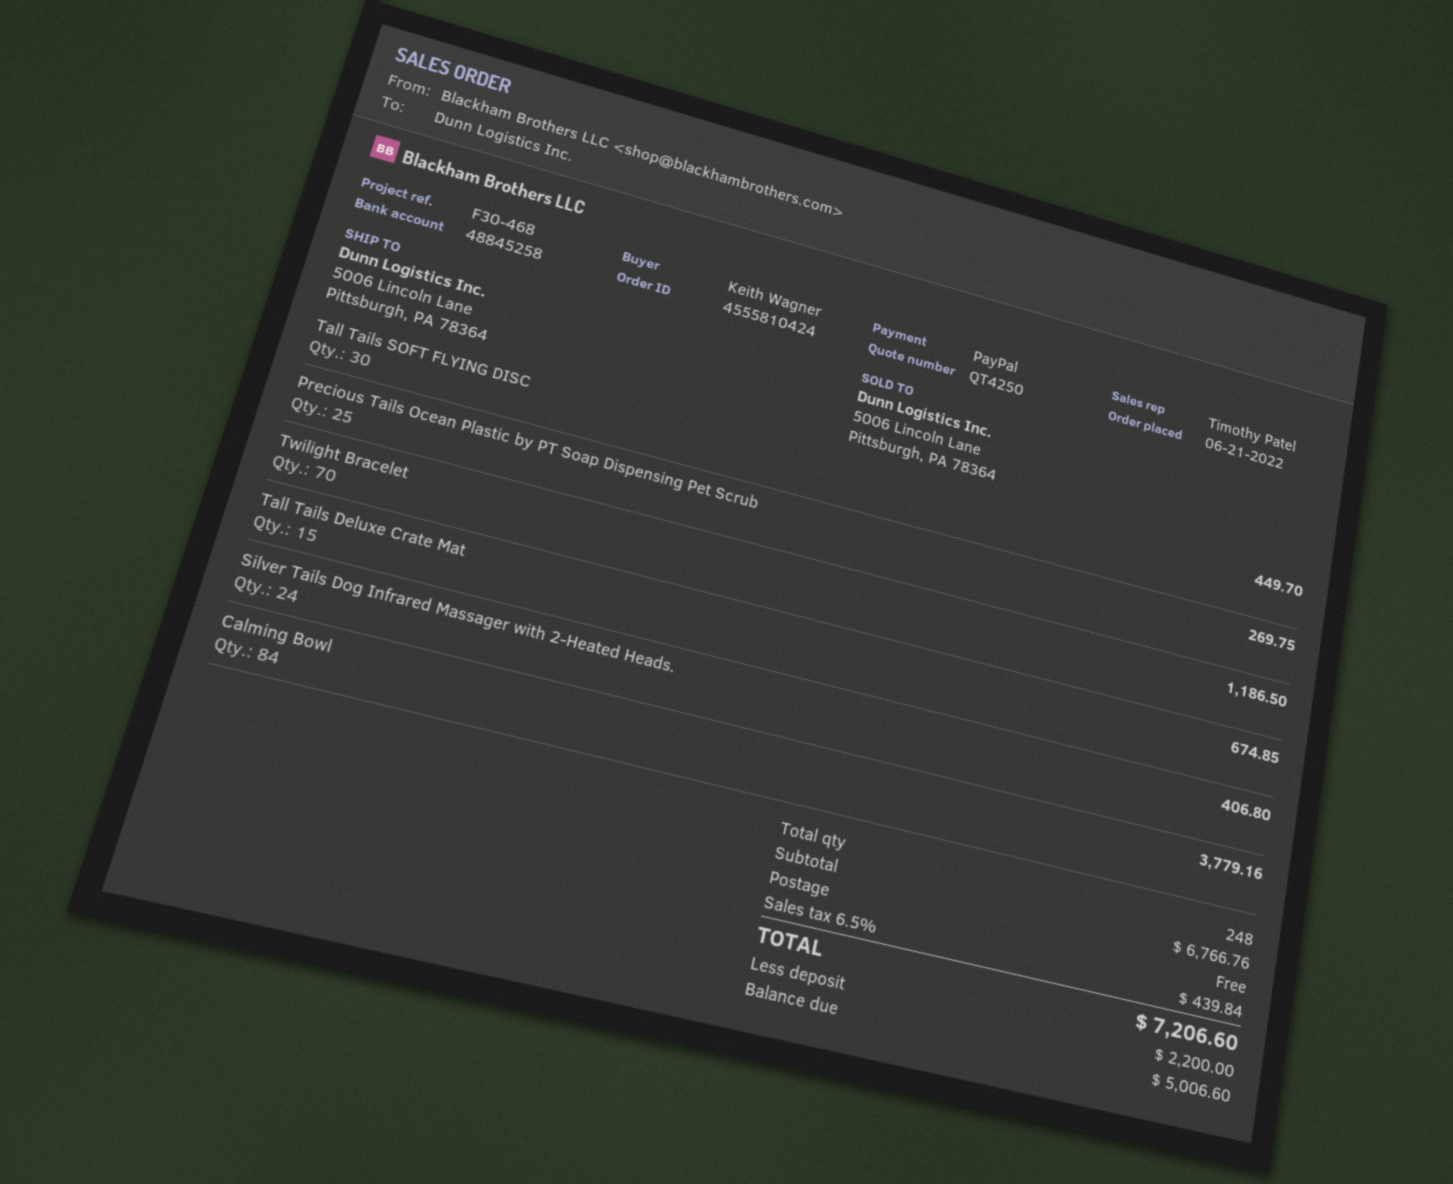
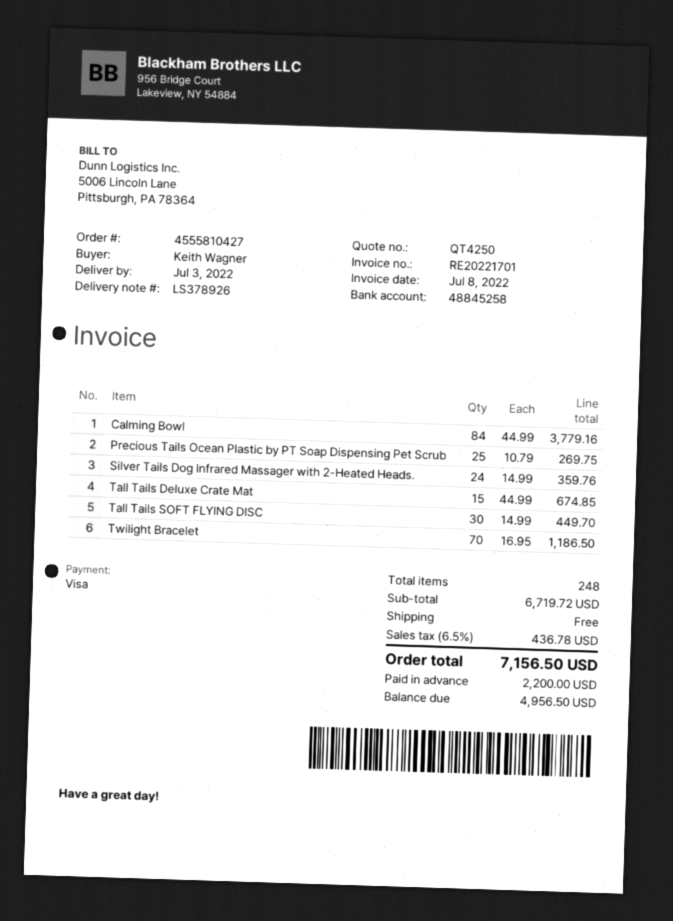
order number: 4555810424 -> 4555810427
payment method: PayPal -> Visa
Silver Tails Dog Infrared Massager with 2-Heated Heads.: 24 for 406.80 -> 24 for 359.76
subtotal: 6766.76 -> 6719.72
tax: 6.5% = 439.84 -> 6.5% = 436.78
total: 7206.60 -> 7156.50
balance: 5006.60 -> 4956.50

